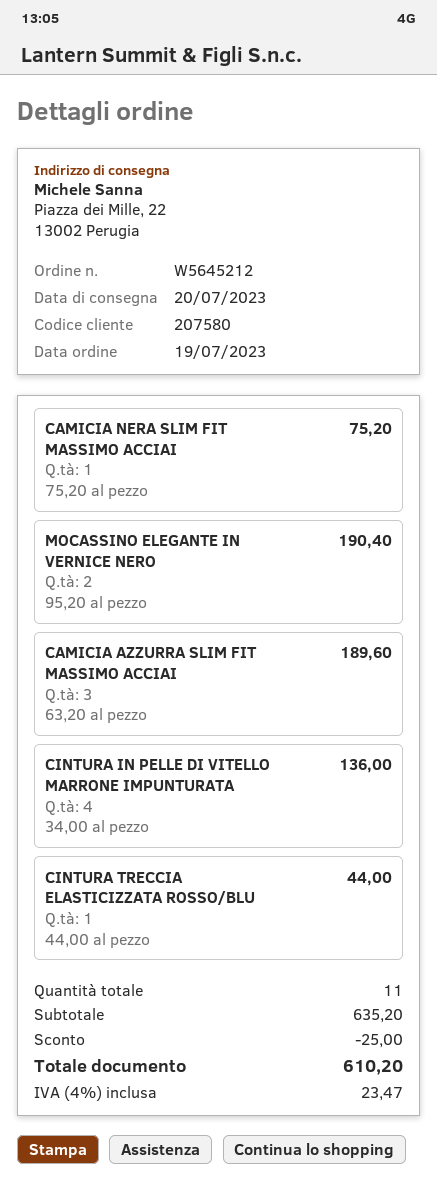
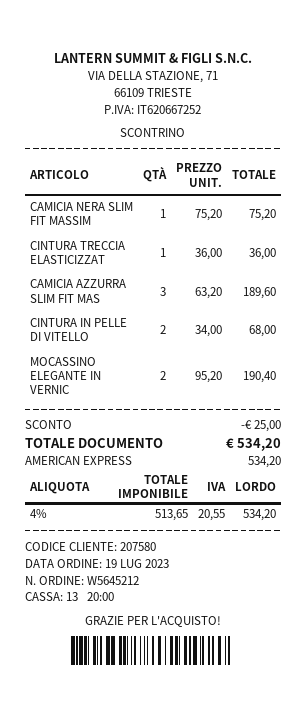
CINTURA IN PELLE DI VITELLO MARRONE IMPUNTURATA: 4 x 34.00 = 136.00 -> 2 x 34.00 = 68.00
CINTURA TRECCIA ELASTICIZZATA ROSSO/BLU: 1 x 44.00 = 44.00 -> 1 x 36.00 = 36.00
tax: 4% = 23.47 -> 4% = 20.55
total: 610.20 -> 534.20

